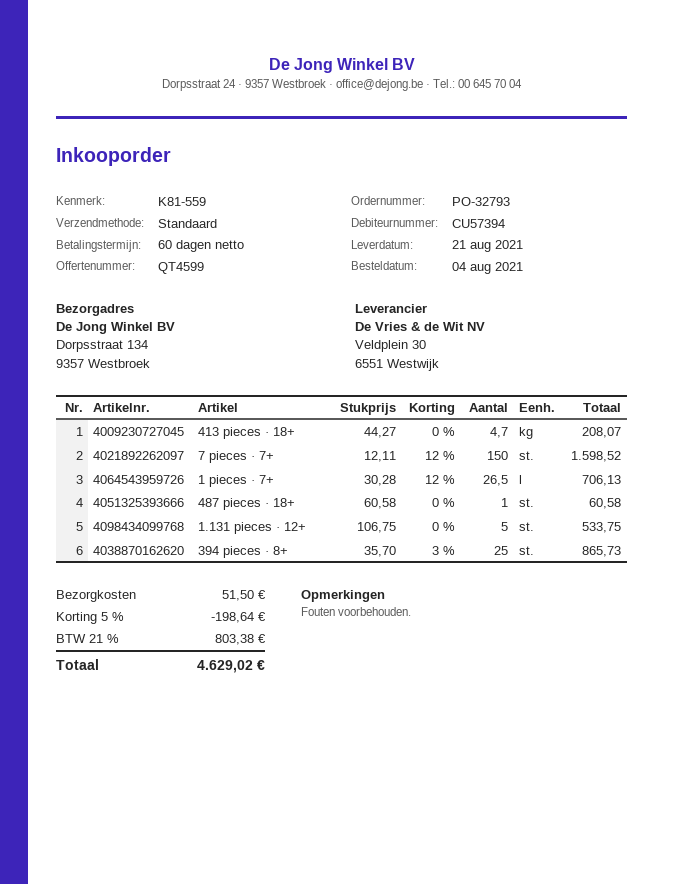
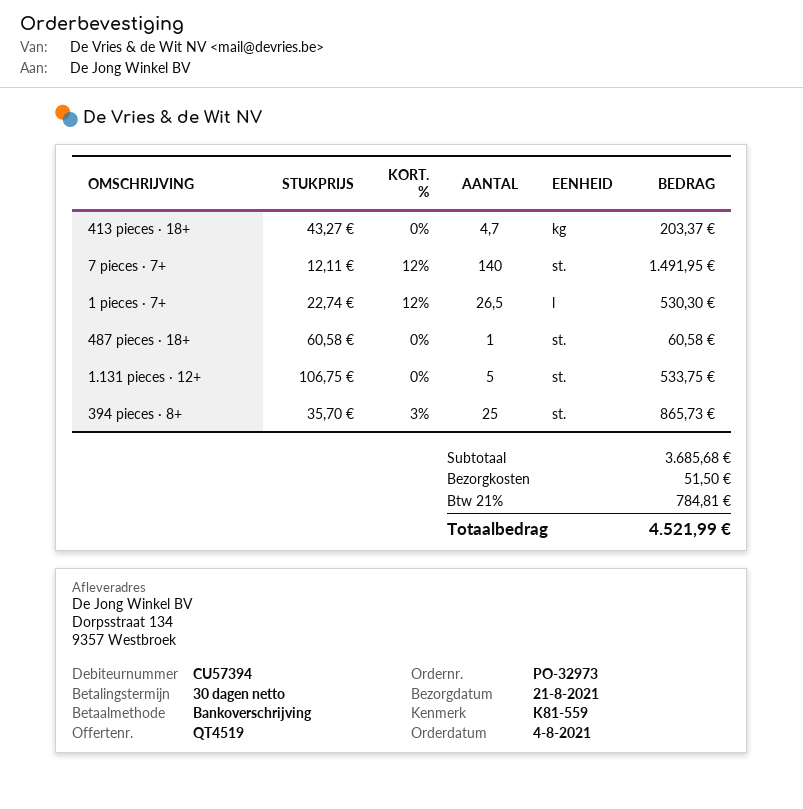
quote number: QT4599 -> QT4519
order number: PO-32793 -> PO-32973
payment terms: 60 days -> 30 days
413 pieces · 18+: 4.7 x 44.27 = 208.07 -> 4.7 x 43.27 = 203.37
7 pieces · 7+: 150 x 12.11 - 12% = 1598.52 -> 140 x 12.11 - 12% = 1491.95
1 pieces · 7+: 26.5 x 30.28 - 12% = 706.13 -> 26.5 x 22.74 - 12% = 530.30
discount: 5% = 198.64 -> none
tax: 21% = 803.38 -> 21% = 784.81
total: 4629.02 -> 4521.99

